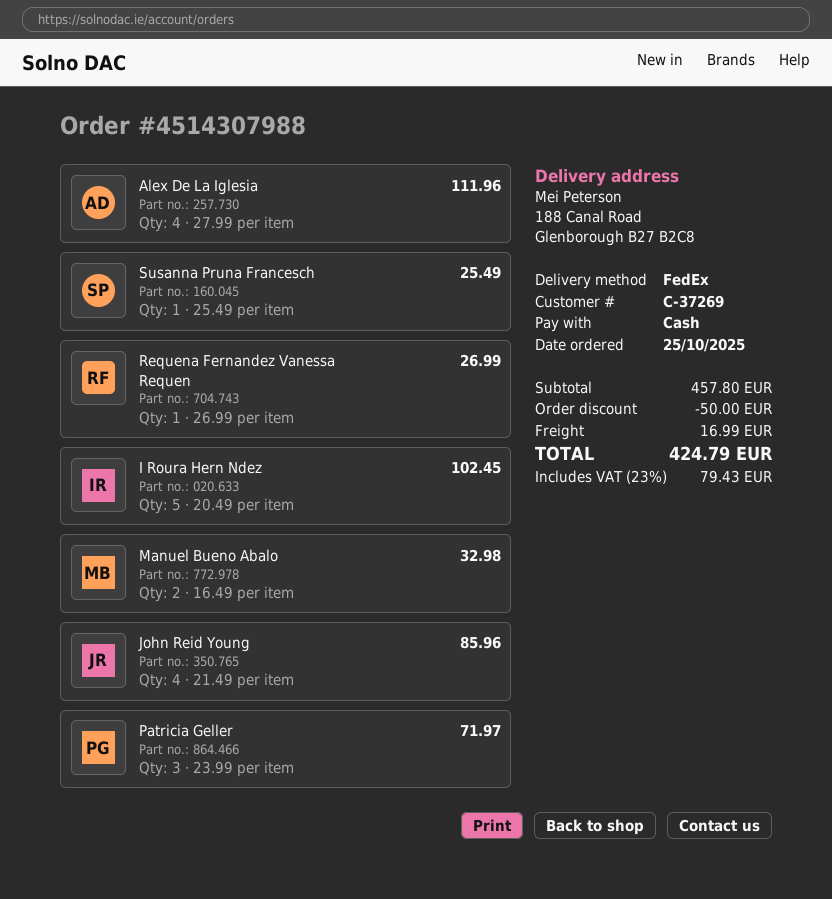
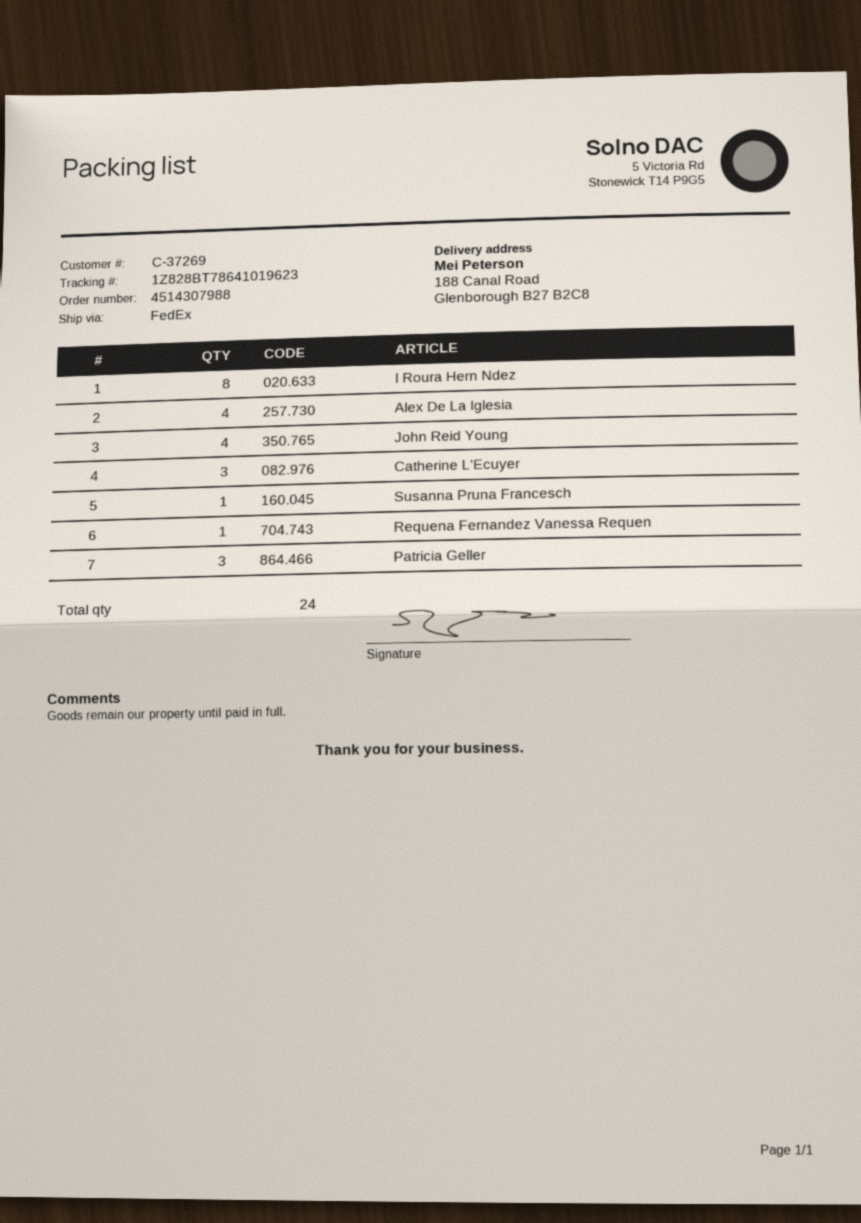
I Roura Hern Ndez: 5 -> 8
Manuel Bueno Abalo: 2 -> none
Catherine L'Ecuyer: none -> 3

